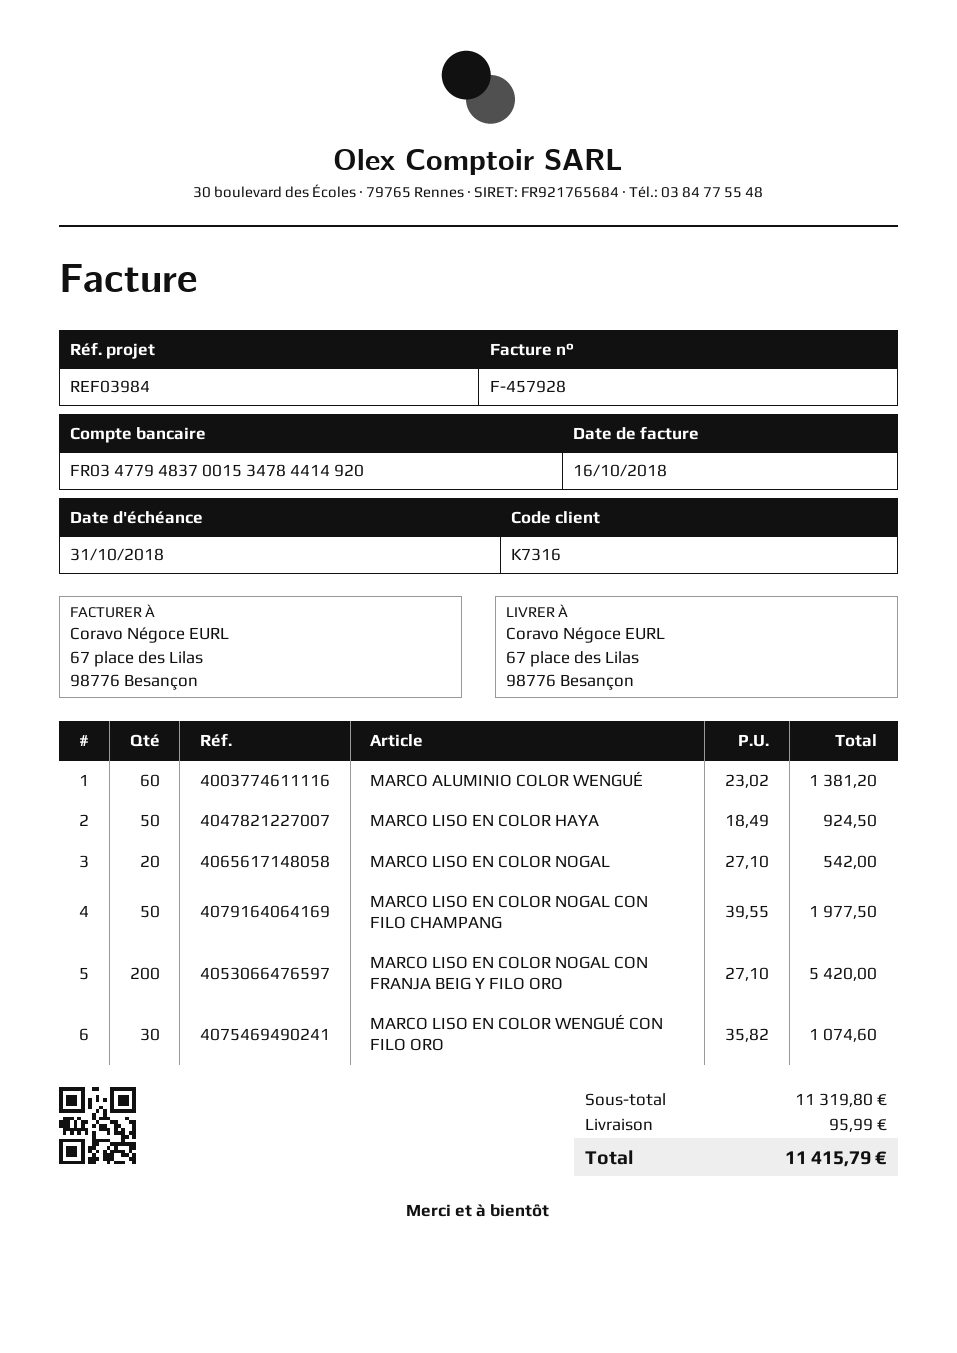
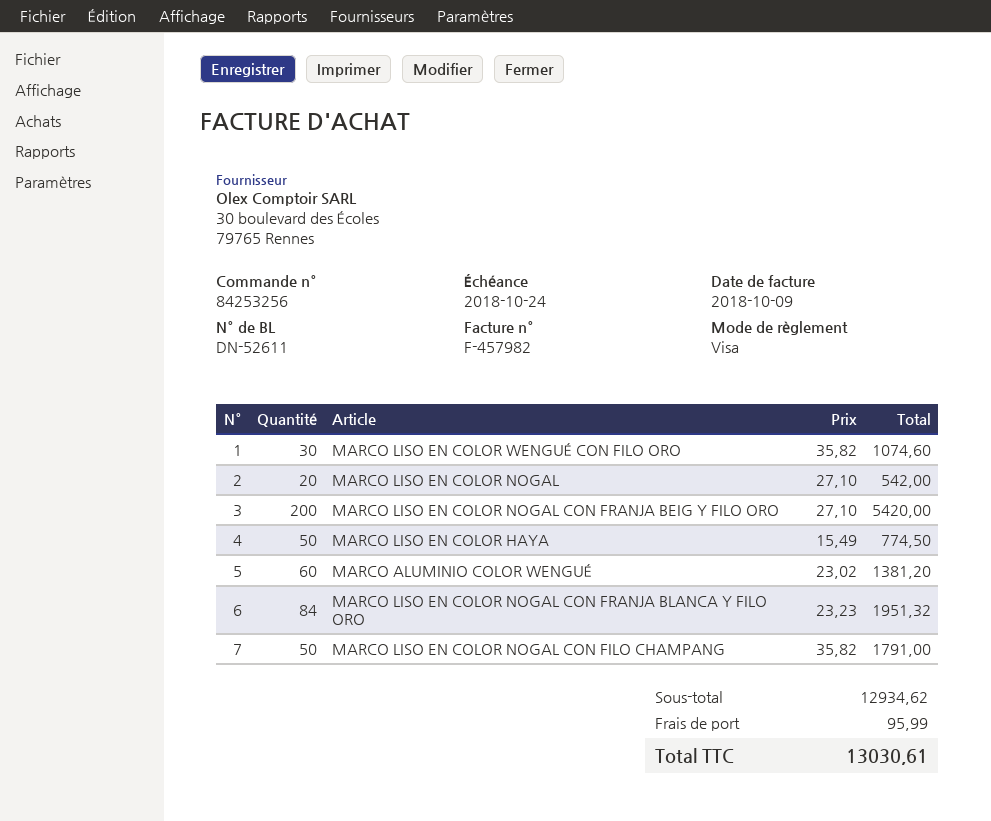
invoice number: F-457928 -> F-457982
invoice date: 2018-10-16 -> 2018-10-09
due date: 2018-10-31 -> 2018-10-24
MARCO LISO EN COLOR HAYA: 50 x 18.49 = 924.50 -> 50 x 15.49 = 774.50
MARCO LISO EN COLOR NOGAL CON FILO CHAMPANG: 50 x 39.55 = 1977.50 -> 50 x 35.82 = 1791.00
MARCO LISO EN COLOR NOGAL CON FRANJA BLANCA Y FILO ORO: none -> 84 x 23.23 = 1951.32
subtotal: 11319.80 -> 12934.62
total: 11415.79 -> 13030.61

